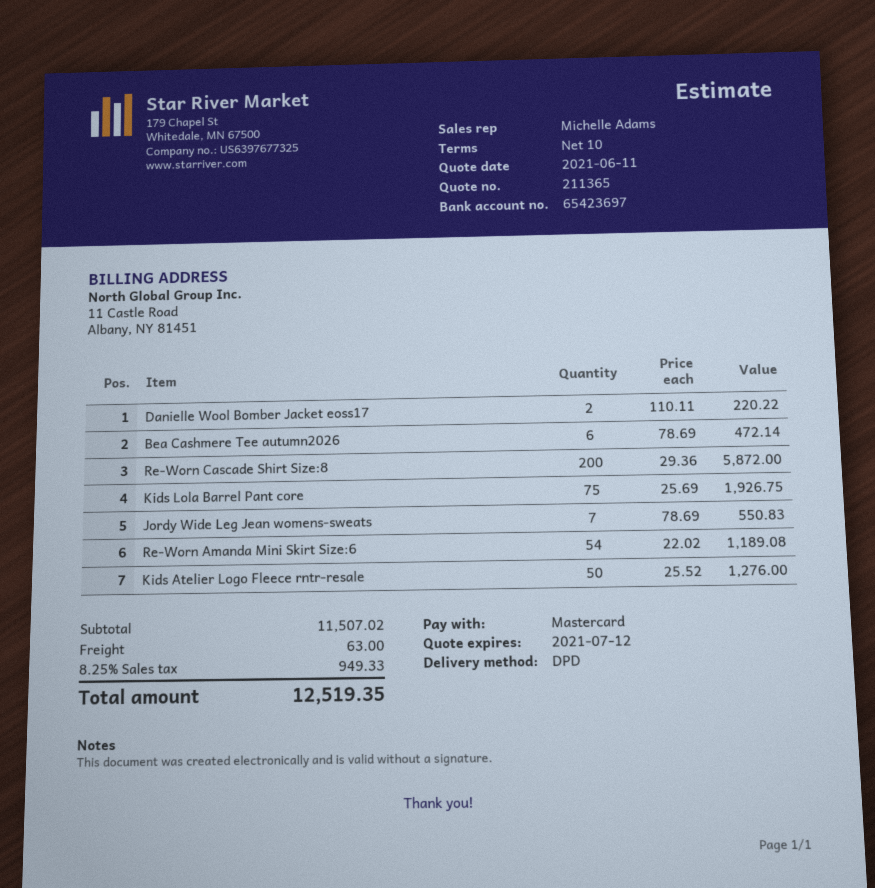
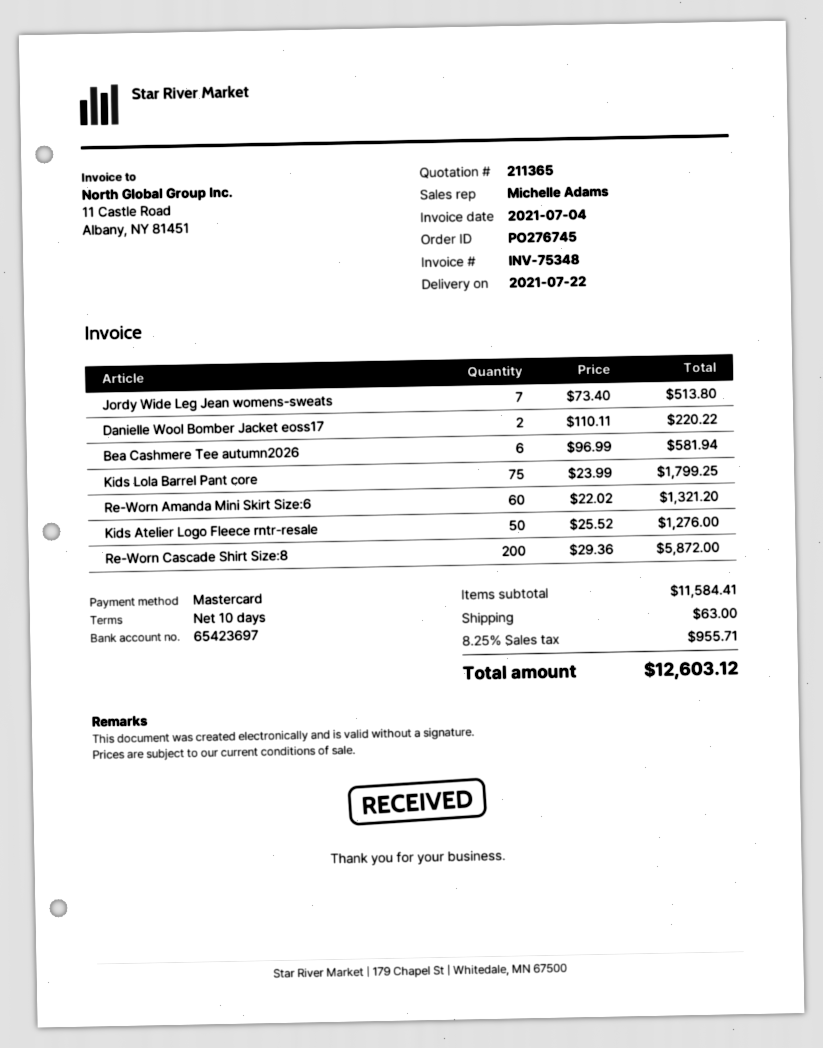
Bea Cashmere Tee autumn2026: 6 x 78.69 = 472.14 -> 6 x 96.99 = 581.94
Kids Lola Barrel Pant core: 75 x 25.69 = 1926.75 -> 75 x 23.99 = 1799.25
Jordy Wide Leg Jean womens-sweats: 7 x 78.69 = 550.83 -> 7 x 73.40 = 513.80
Re-Worn Amanda Mini Skirt Size:6: 54 x 22.02 = 1189.08 -> 60 x 22.02 = 1321.20
subtotal: 11507.02 -> 11584.41
tax: 8.25% = 949.33 -> 8.25% = 955.71
total: 12519.35 -> 12603.12

